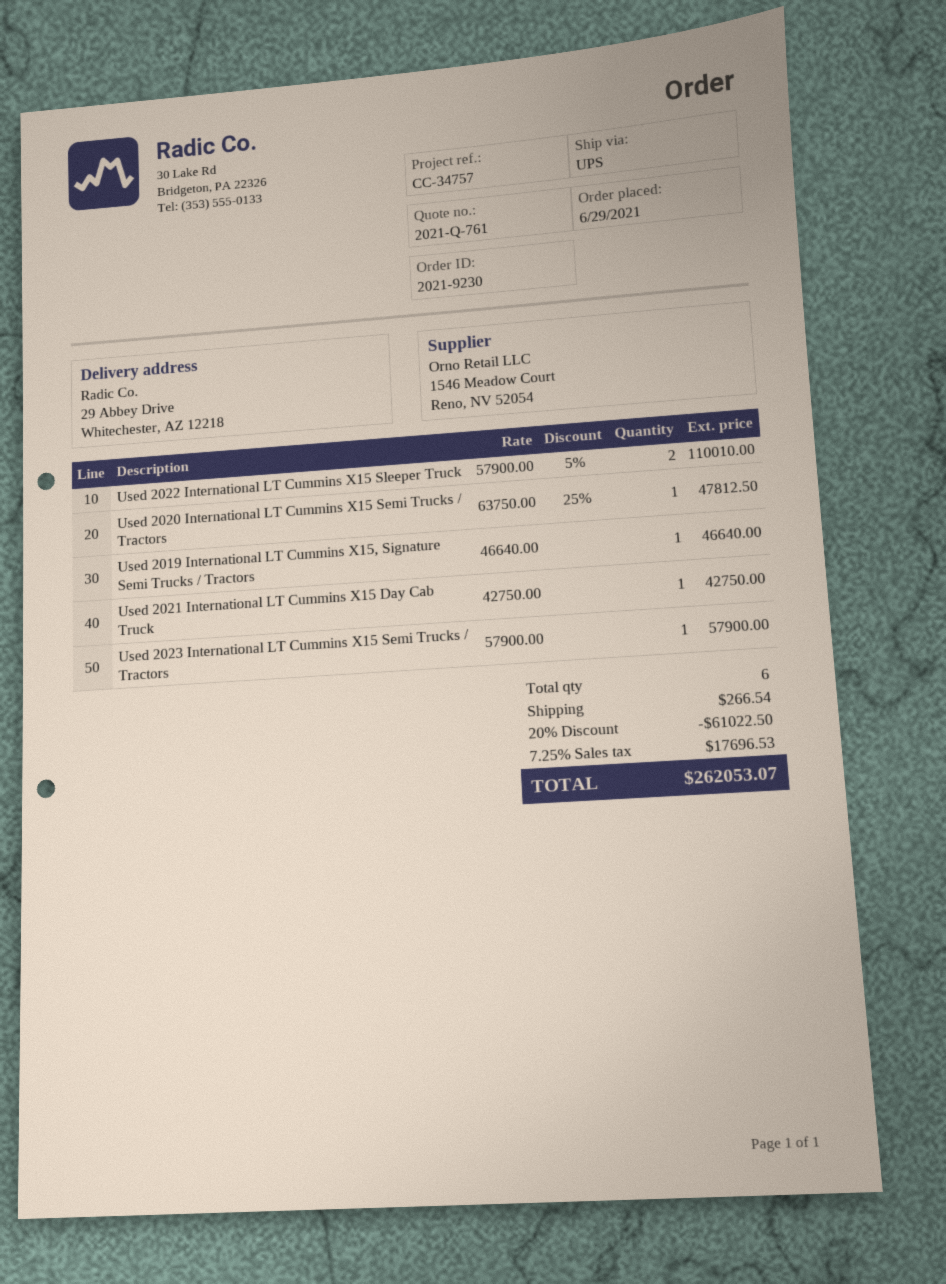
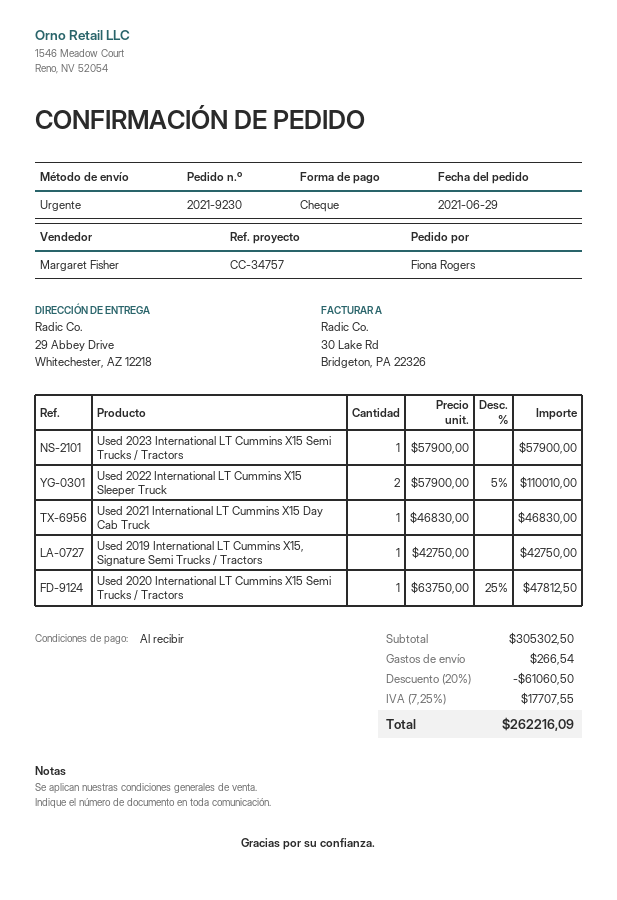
shipping method: UPS -> express
Used 2019 International LT Cummins X15, Signature Semi Trucks / Tractors: 1 x 46640.00 = 46640.00 -> 1 x 42750.00 = 42750.00
Used 2021 International LT Cummins X15 Day Cab Truck: 1 x 42750.00 = 42750.00 -> 1 x 46830.00 = 46830.00
discount: 20% = 61022.50 -> 20% = 61060.50
tax: 7.25% = 17696.53 -> 7.25% = 17707.55
total: 262053.07 -> 262216.09

